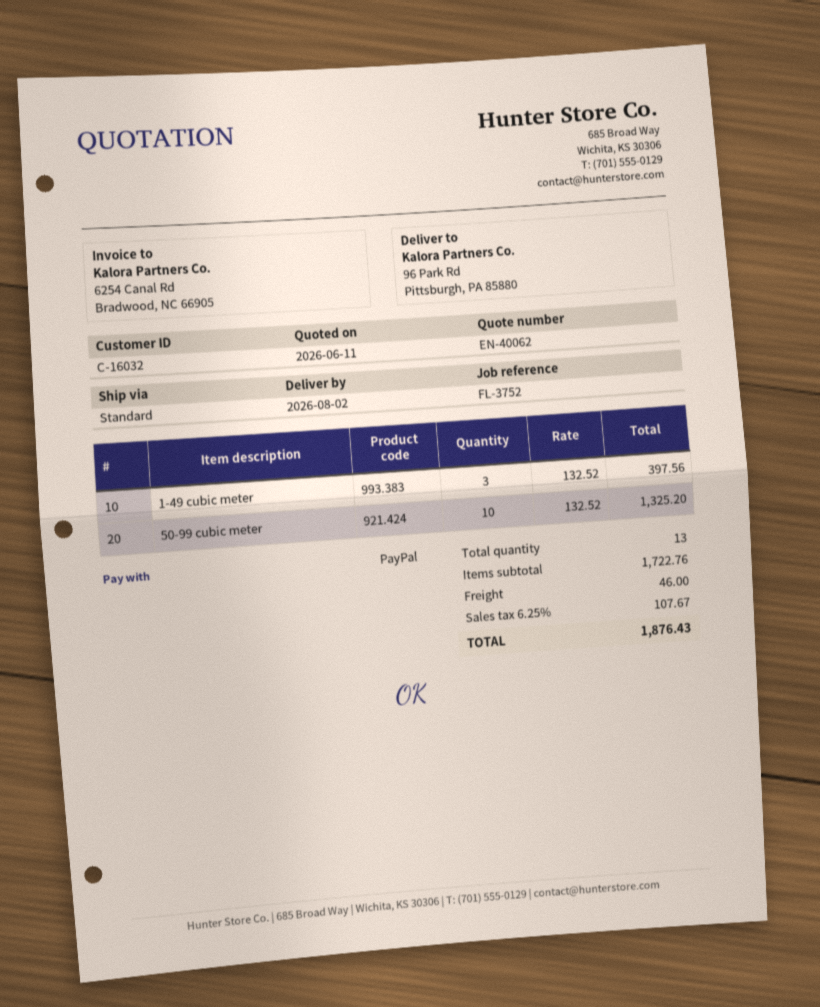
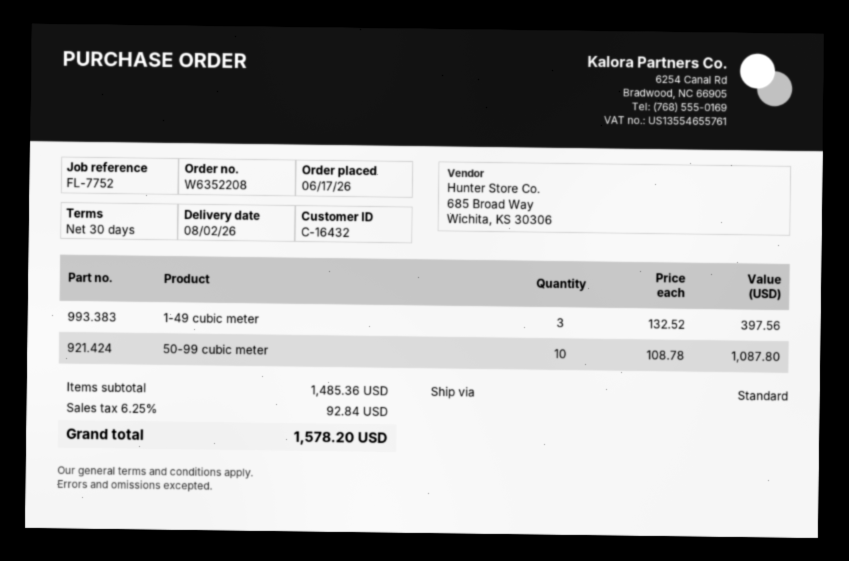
customer number: C-16032 -> C-16432
reference: FL-3752 -> FL-7752
50-99 cubic meter: 10 x 132.52 = 1325.20 -> 10 x 108.78 = 1087.80
subtotal: 1722.76 -> 1485.36
shipping: 46.00 -> none
tax: 6.25% = 107.67 -> 6.25% = 92.84
total: 1876.43 -> 1578.20

